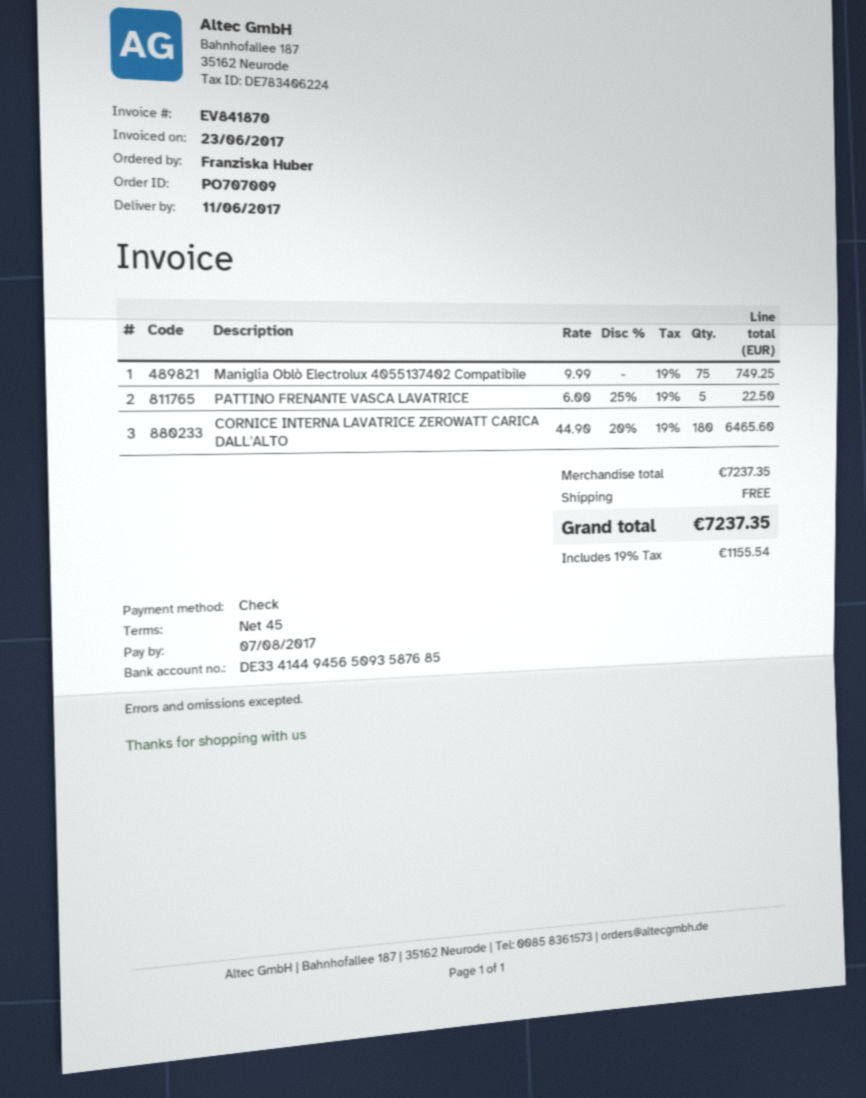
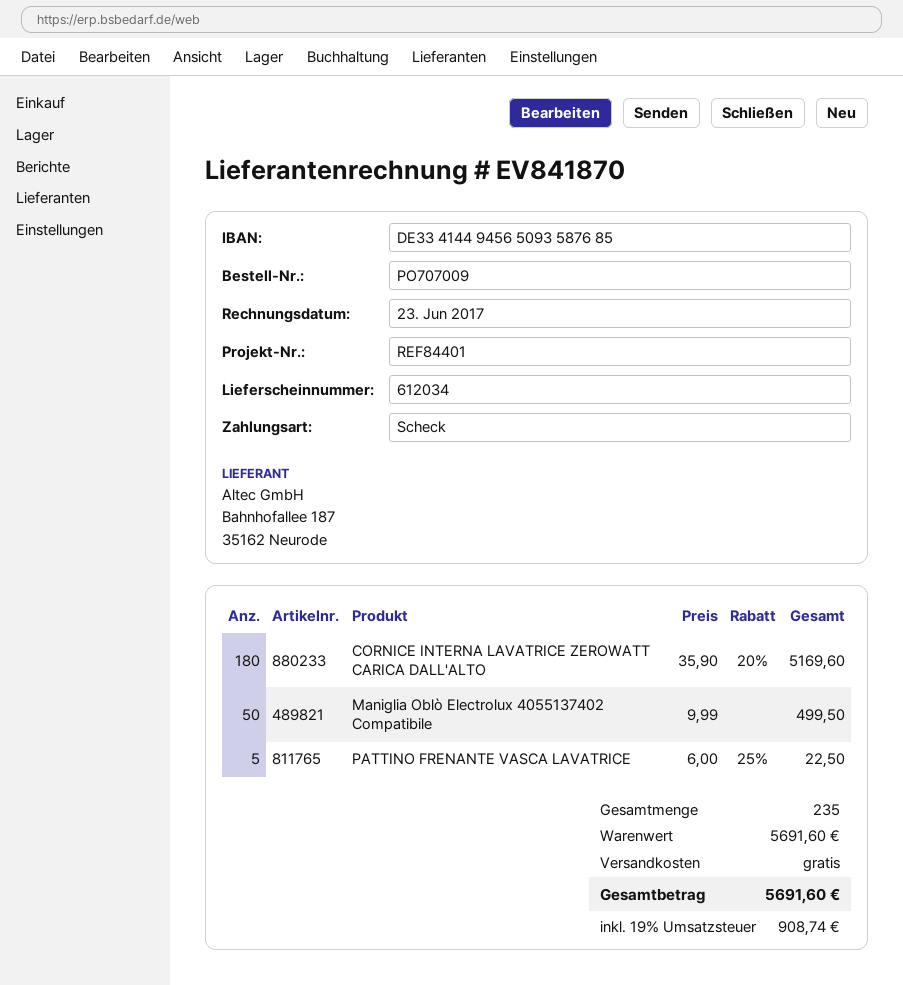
Maniglia Oblò Electrolux 4055137402 Compatibile: 75 x 9.99 = 749.25 -> 50 x 9.99 = 499.50
CORNICE INTERNA LAVATRICE ZEROWATT CARICA DALL'ALTO: 180 x 44.90 - 20% = 6465.60 -> 180 x 35.90 - 20% = 5169.60
subtotal: 7237.35 -> 5691.60
tax: 19% = 1155.54 -> 19% = 908.74
total: 7237.35 -> 5691.60

